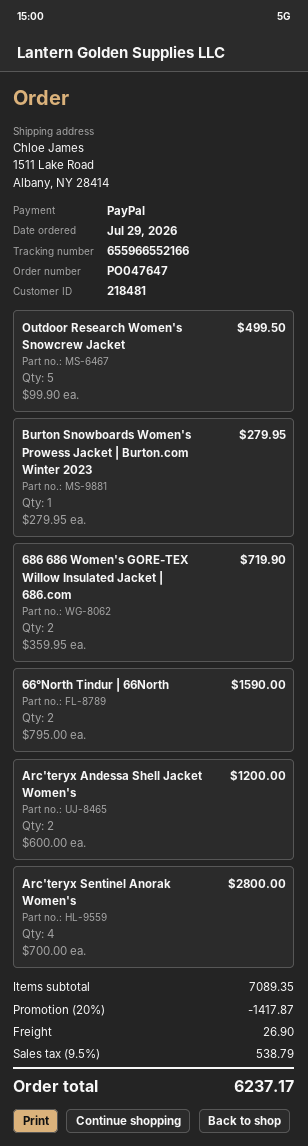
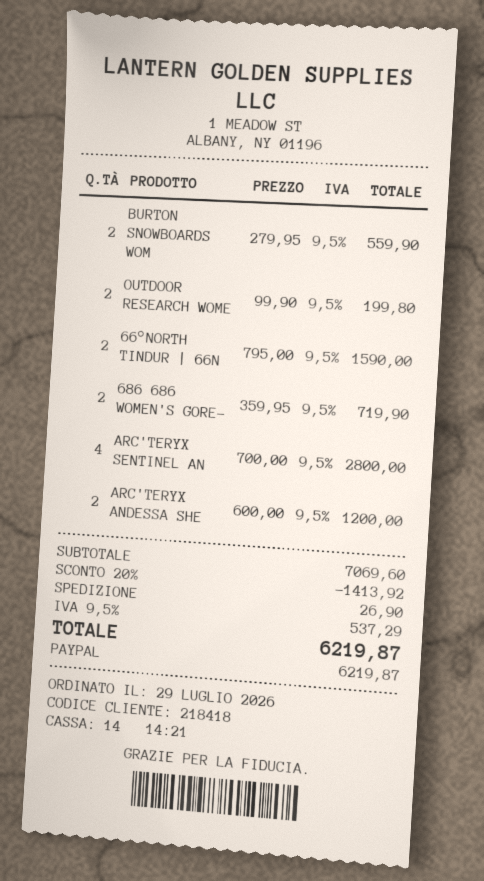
customer number: 218481 -> 218418
Outdoor Research Women's Snowcrew Jacket: 5 x 99.90 = 499.50 -> 2 x 99.90 = 199.80
Burton Snowboards Women's Prowess Jacket | Burton.com Winter 2023: 1 x 279.95 = 279.95 -> 2 x 279.95 = 559.90
subtotal: 7089.35 -> 7069.60
discount: 20% = 1417.87 -> 20% = 1413.92
tax: 9.5% = 538.79 -> 9.5% = 537.29
total: 6237.17 -> 6219.87

